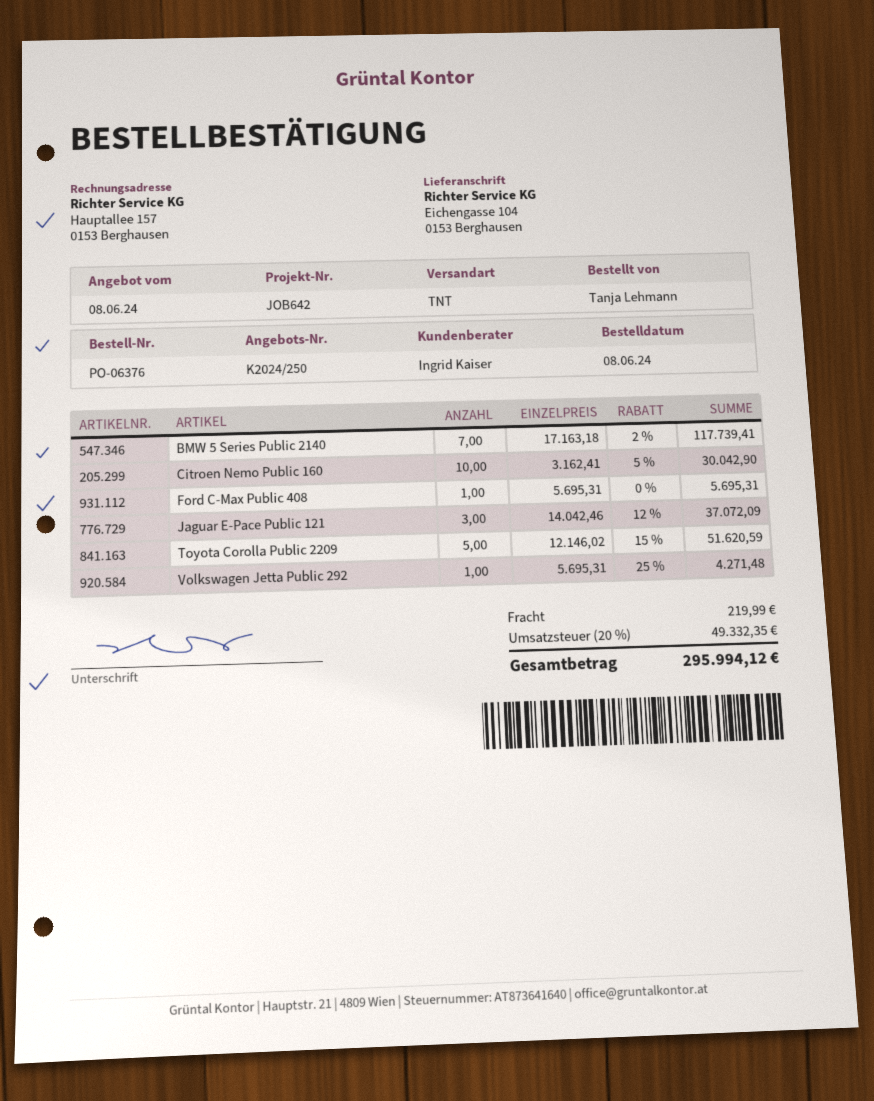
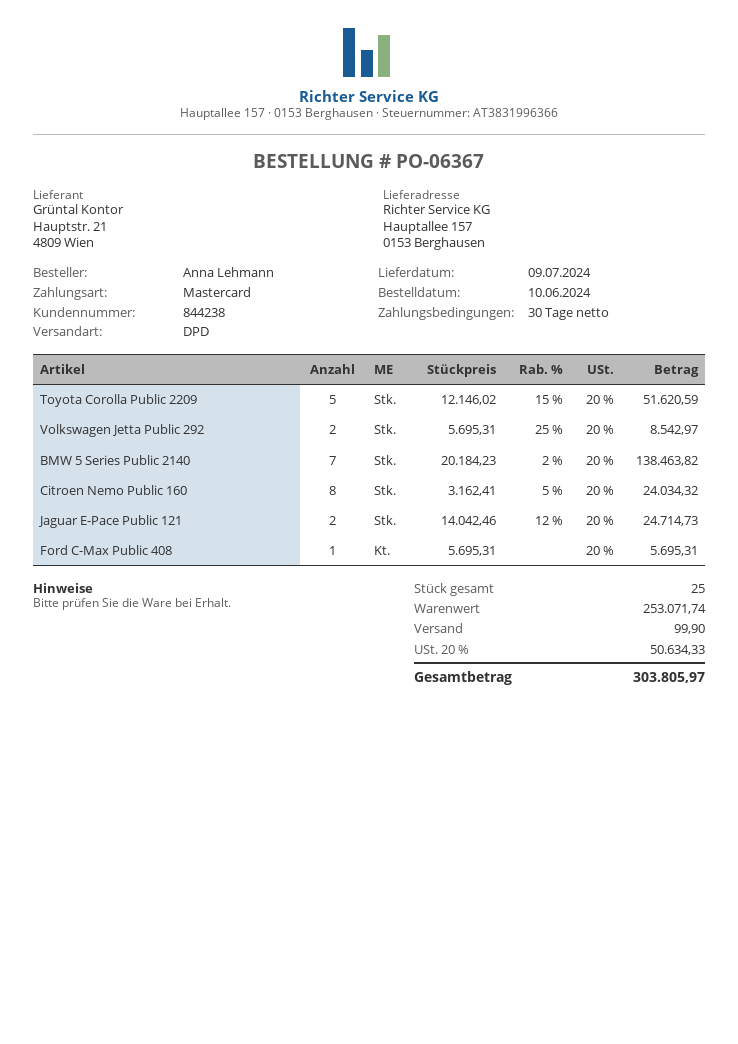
order number: PO-06376 -> PO-06367
order date: 2024-06-08 -> 2024-06-10
ordered by: Tanja Lehmann -> Anna Lehmann
shipping method: TNT -> DPD
ship to: Eichengasse 104, 0153 Berghausen -> Hauptallee 157, 0153 Berghausen
BMW 5 Series Public 2140: 7 x 17163.18 - 2% = 117739.41 -> 7 x 20184.23 - 2% = 138463.82
Citroen Nemo Public 160: 10 x 3162.41 - 5% = 30042.90 -> 8 x 3162.41 - 5% = 24034.32
Jaguar E-Pace Public 121: 3 x 14042.46 - 12% = 37072.09 -> 2 x 14042.46 - 12% = 24714.73
Volkswagen Jetta Public 292: 1 x 5695.31 - 25% = 4271.48 -> 2 x 5695.31 - 25% = 8542.97
shipping: 219.99 -> 99.90
tax: 20% = 49332.35 -> 20% = 50634.33
total: 295994.12 -> 303805.97

